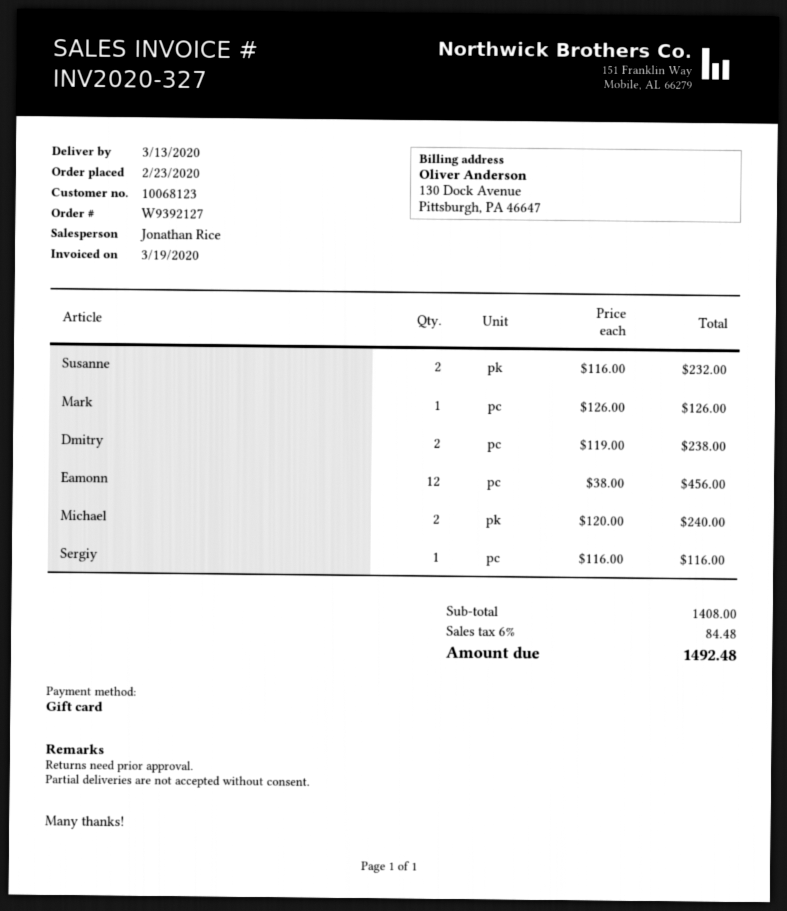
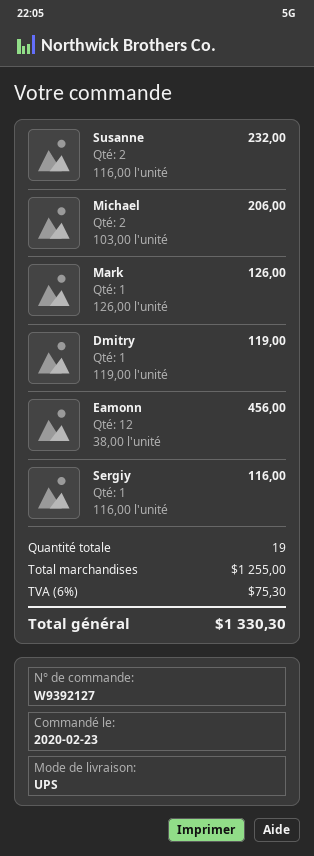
Dmitry: 2 x 119.00 = 238.00 -> 1 x 119.00 = 119.00
Michael: 2 x 120.00 = 240.00 -> 2 x 103.00 = 206.00
subtotal: 1408.00 -> 1255.00
tax: 6% = 84.48 -> 6% = 75.30
total: 1492.48 -> 1330.30

